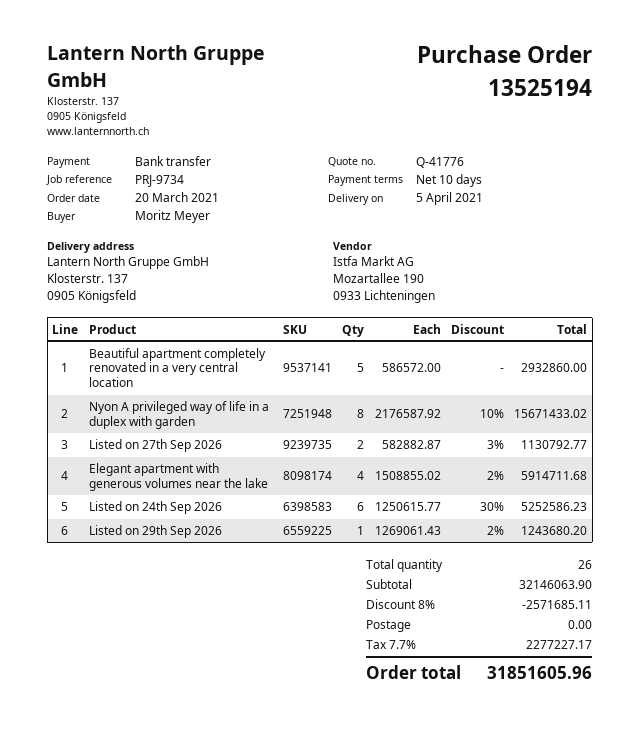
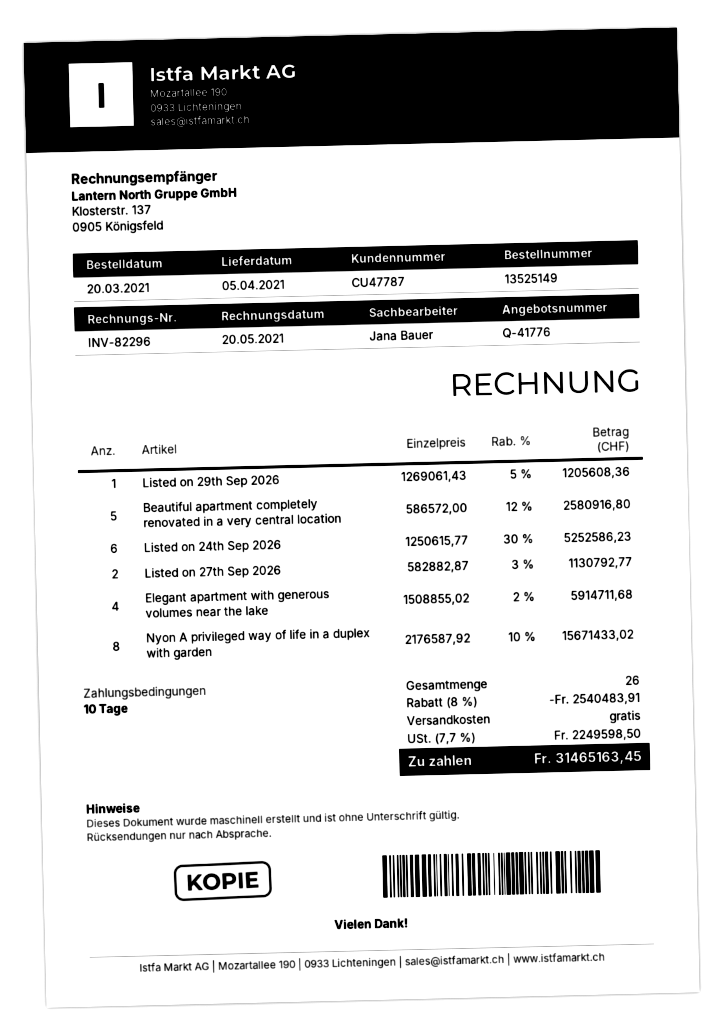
order number: 13525194 -> 13525149
Beautiful apartment completely renovated in a very central location: 5 x 586572.00 = 2932860.00 -> 5 x 586572.00 - 12% = 2580916.80
Listed on 29th Sep 2026: 1 x 1269061.43 - 2% = 1243680.20 -> 1 x 1269061.43 - 5% = 1205608.36
discount: 8% = 2571685.11 -> 8% = 2540483.91
tax: 7.7% = 2277227.17 -> 7.7% = 2249598.50
total: 31851605.96 -> 31465163.45

